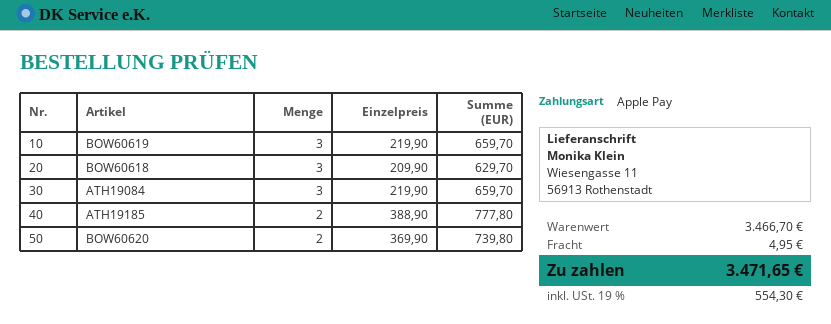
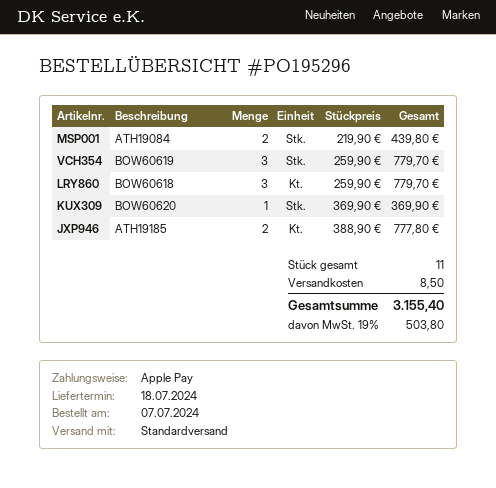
BOW60619: 3 x 219.90 = 659.70 -> 3 x 259.90 = 779.70
BOW60618: 3 x 209.90 = 629.70 -> 3 x 259.90 = 779.70
ATH19084: 3 x 219.90 = 659.70 -> 2 x 219.90 = 439.80
BOW60620: 2 x 369.90 = 739.80 -> 1 x 369.90 = 369.90
shipping: 4.95 -> 8.50
tax: 19% = 554.30 -> 19% = 503.80
total: 3471.65 -> 3155.40

